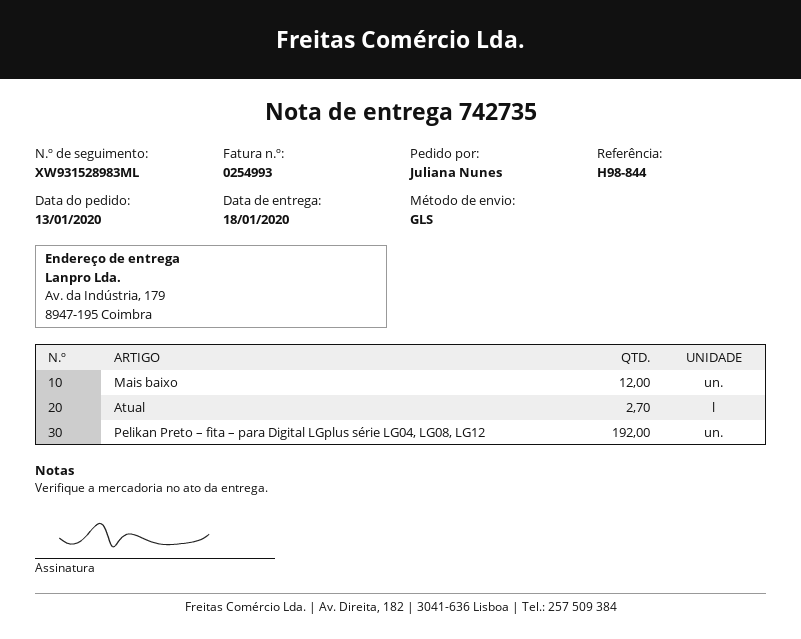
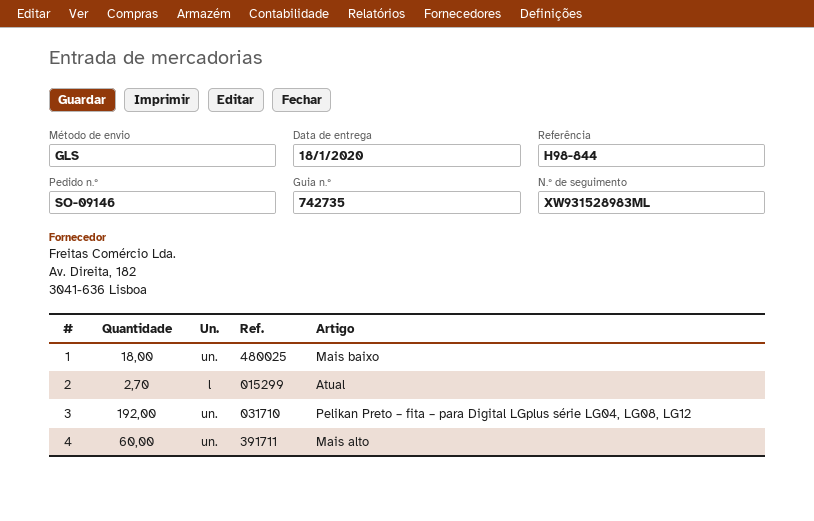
Mais baixo: 12 -> 18
Mais alto: none -> 60

